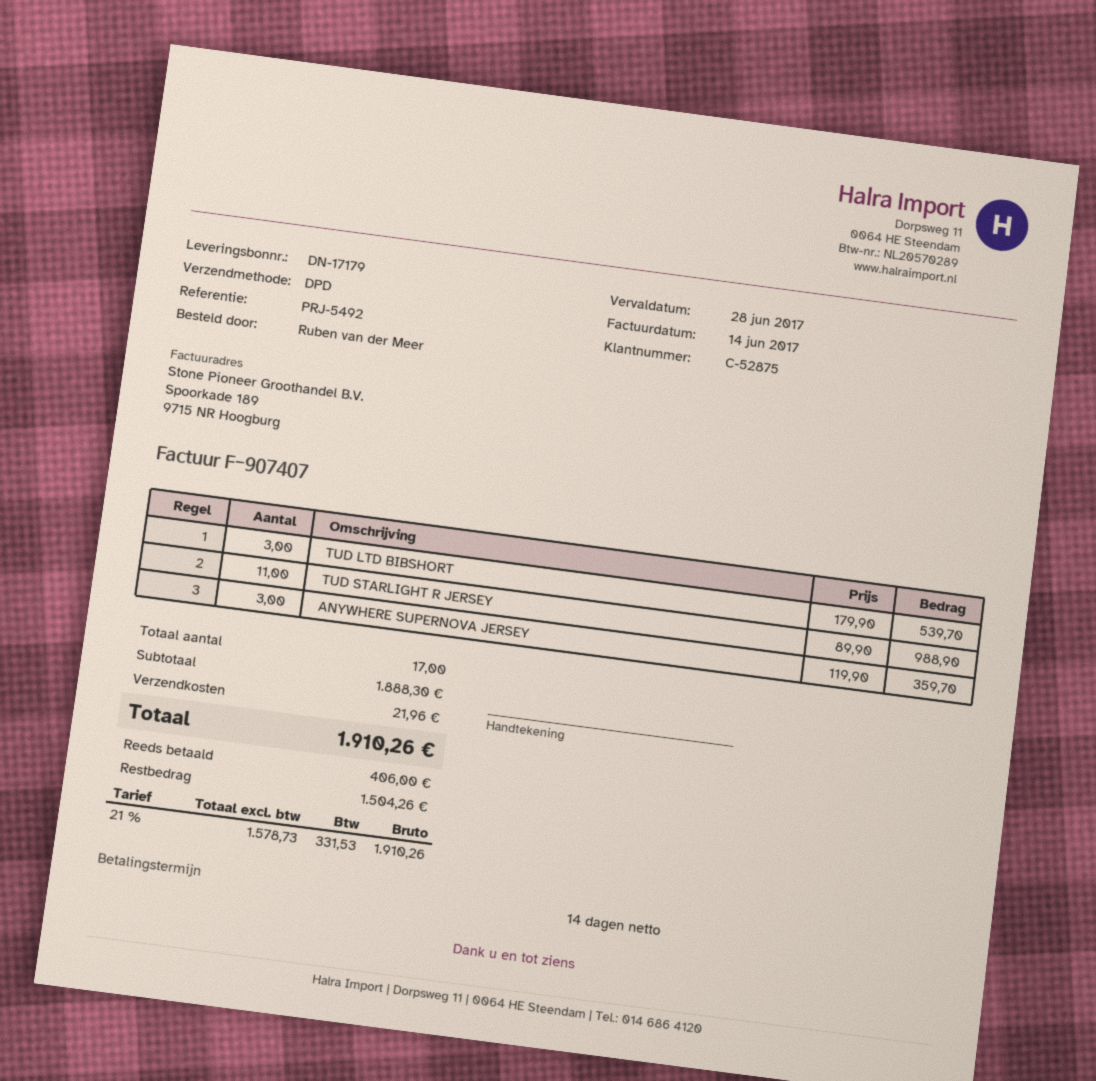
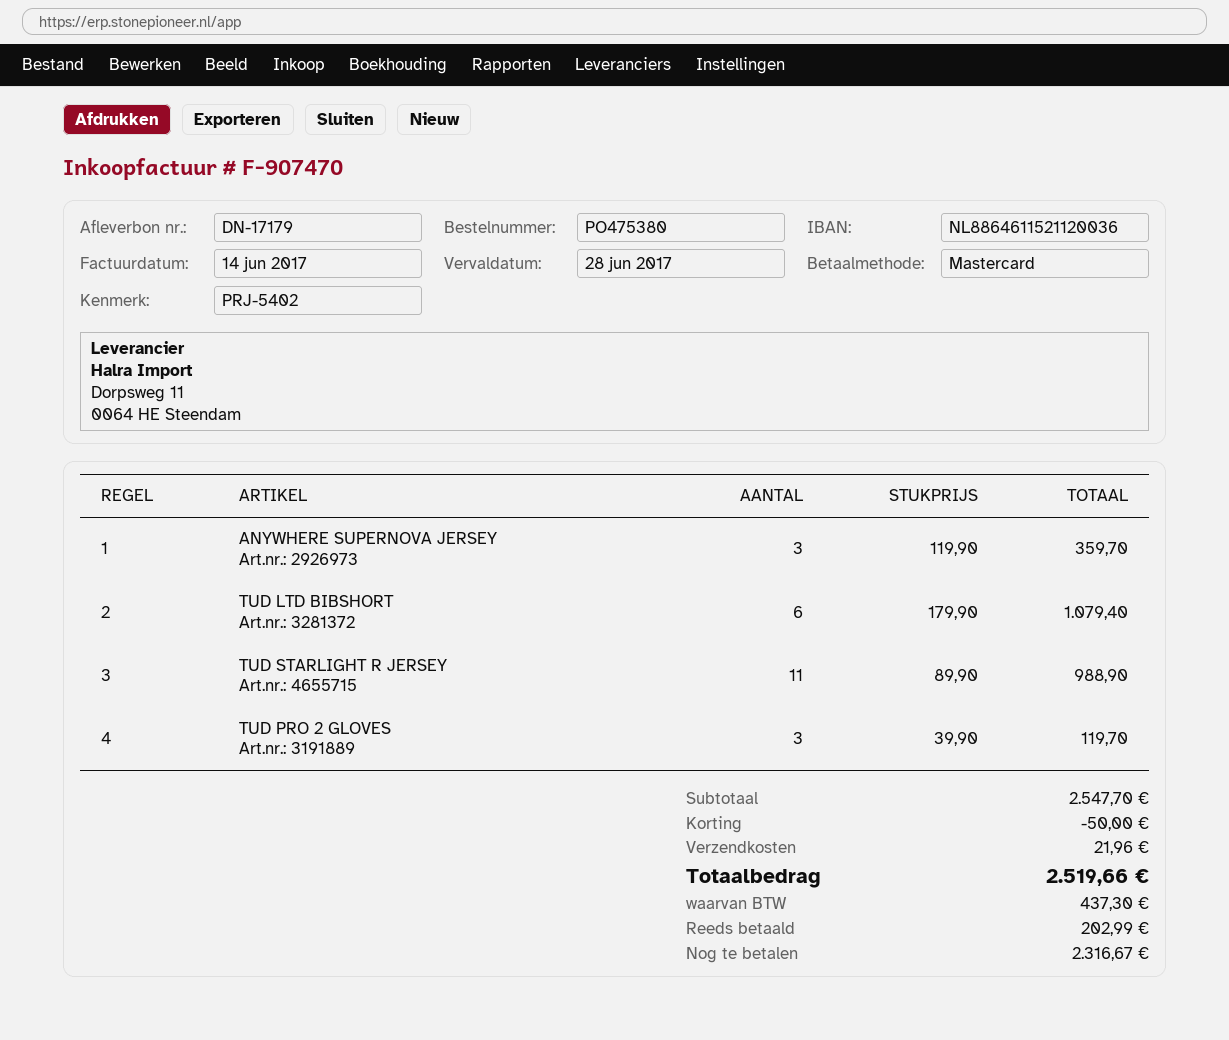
invoice number: F-907407 -> F-907470
reference: PRJ-5492 -> PRJ-5402
TUD LTD BIBSHORT: 3 x 179.90 = 539.70 -> 6 x 179.90 = 1079.40
TUD PRO 2 GLOVES: none -> 3 x 39.90 = 119.70
subtotal: 1888.30 -> 2547.70
discount: none -> 50.00
tax: 331.53 -> 437.30
total: 1910.26 -> 2519.66
deposit: 406.00 -> 202.99
balance: 1504.26 -> 2316.67

